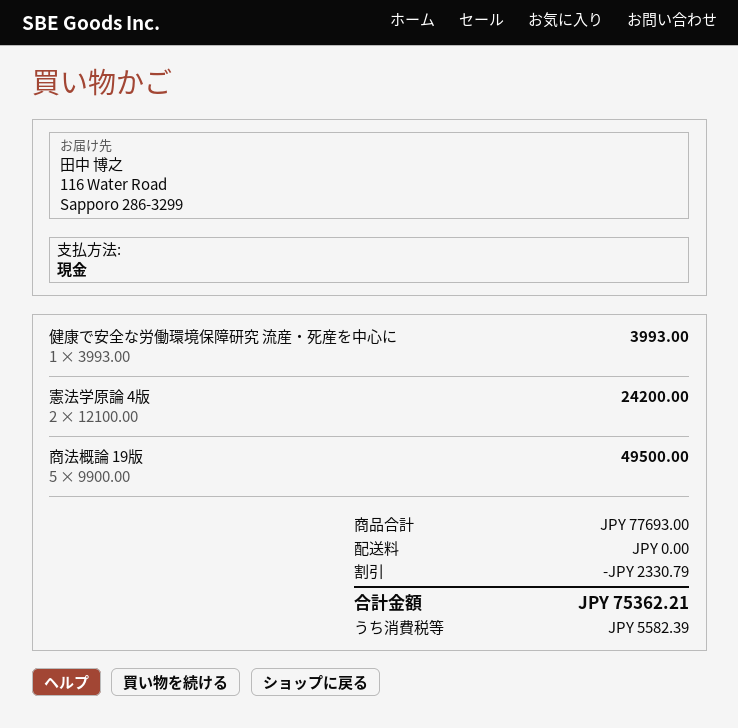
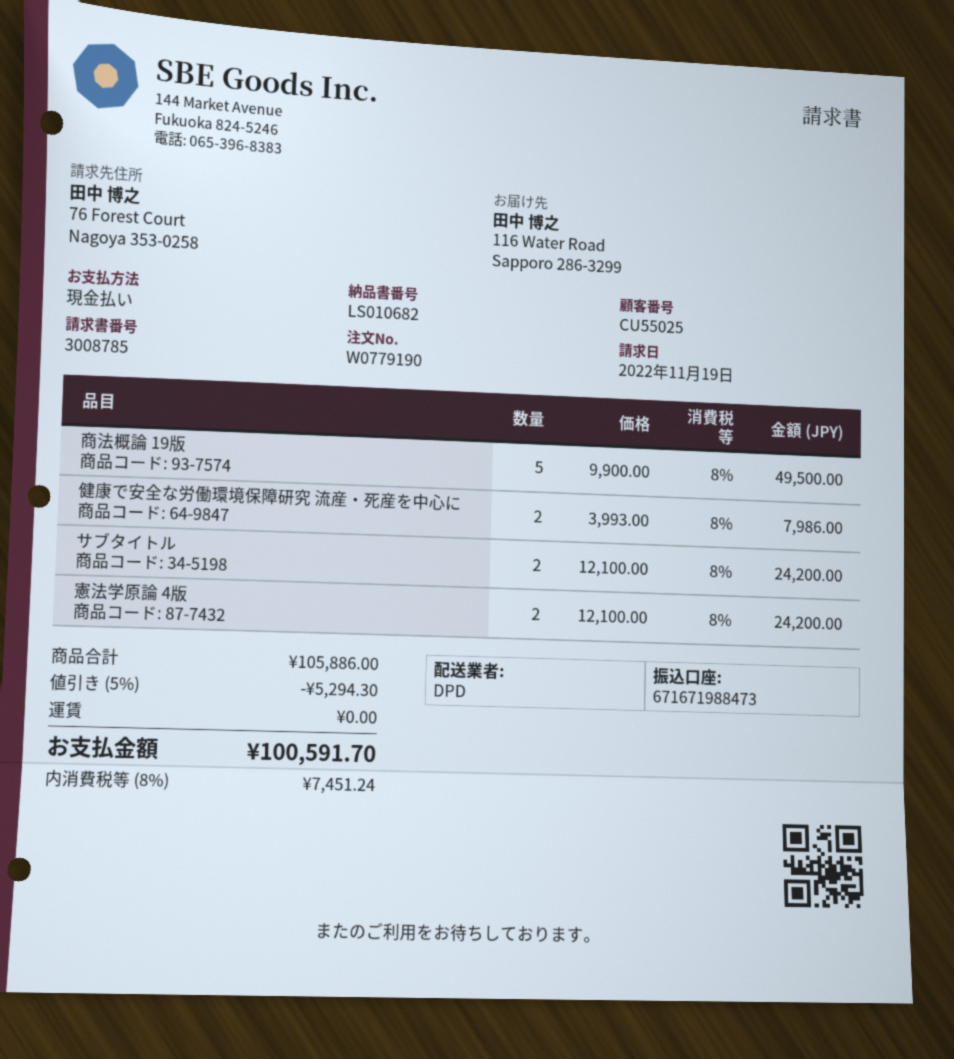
健康で安全な労働環境保障研究 流産・死産を中心に: 1 x 3993.00 = 3993.00 -> 2 x 3993.00 = 7986.00
サブタイトル: none -> 2 x 12100.00 = 24200.00
subtotal: 77693.00 -> 105886.00
discount: 2330.79 -> 5294.30
tax: 5582.39 -> 7451.24
total: 75362.21 -> 100591.70

